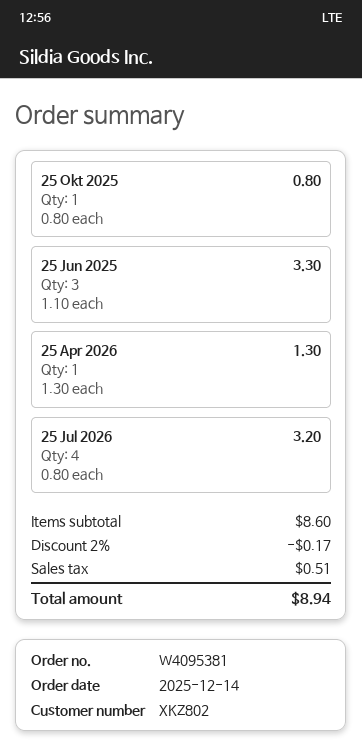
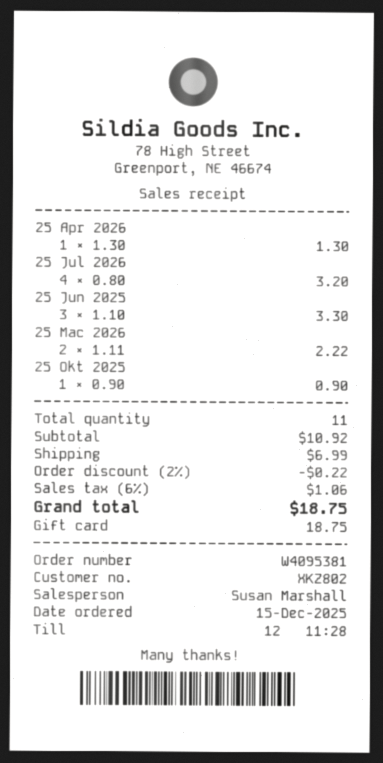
order date: 2025-12-14 -> 2025-12-15
25 Okt 2025: 1 x 0.80 = 0.80 -> 1 x 0.90 = 0.90
25 Mac 2026: none -> 2 x 1.11 = 2.22
subtotal: 8.60 -> 10.92
discount: 2% = 0.17 -> 2% = 0.22
shipping: none -> 6.99
tax: 0.51 -> 1.06
total: 8.94 -> 18.75

